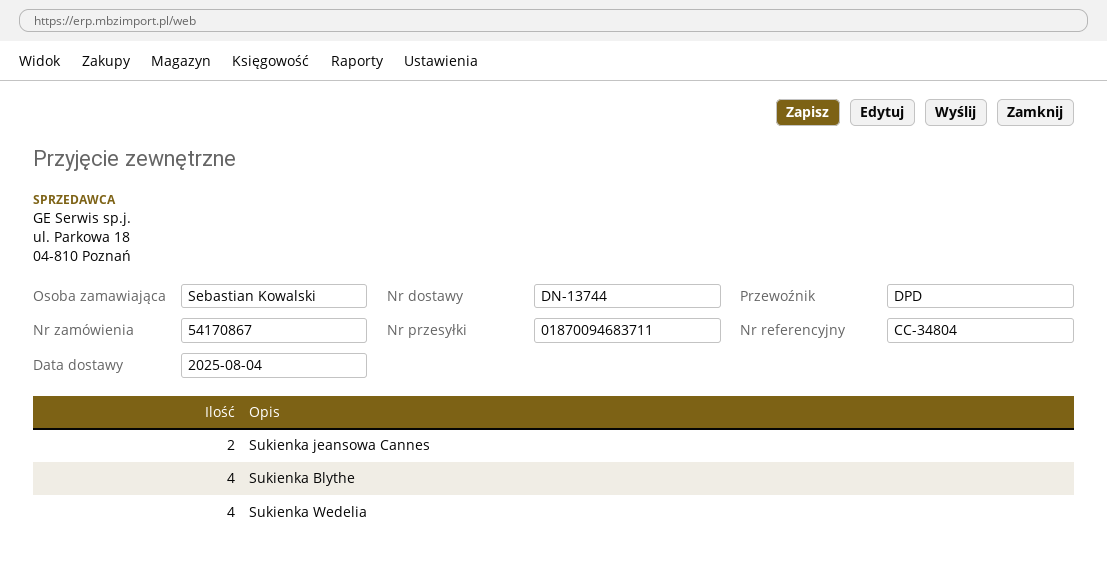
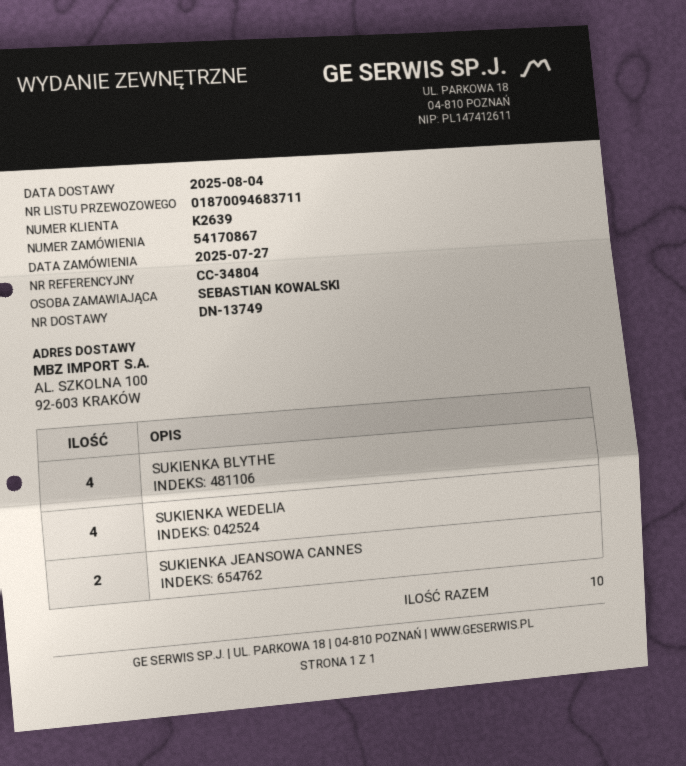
delivery note number: DN-13744 -> DN-13749

